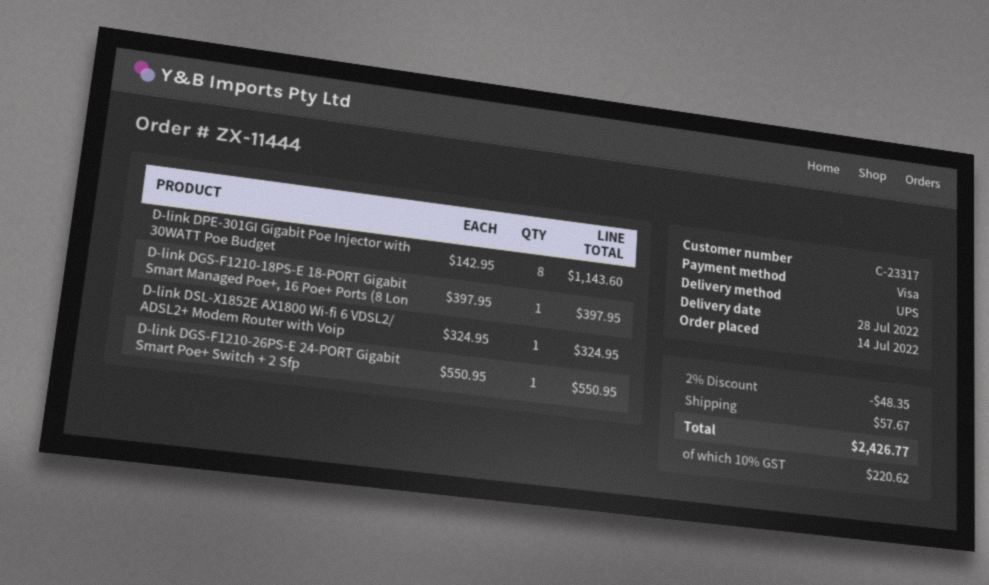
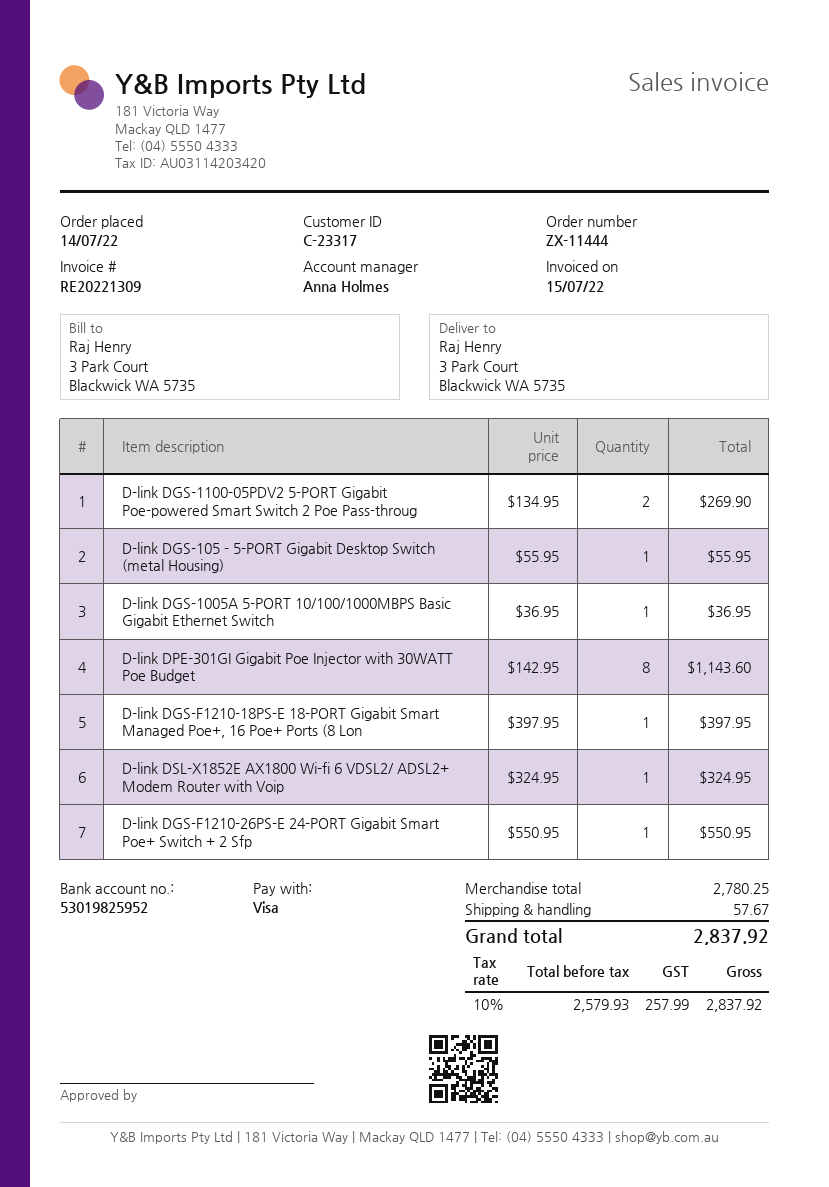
D-link DGS-1100-05PDV2 5-PORT Gigabit Poe-powered Smart Switch 2 Poe Pass-throug: none -> 2 x 134.95 = 269.90
D-link DGS-105 - 5-PORT Gigabit Desktop Switch (metal Housing): none -> 1 x 55.95 = 55.95
D-link DGS-1005A 5-PORT 10/100/1000MBPS Basic Gigabit Ethernet Switch: none -> 1 x 36.95 = 36.95
discount: 2% = 48.35 -> none
tax: 10% = 220.62 -> 10% = 257.99
total: 2426.77 -> 2837.92

